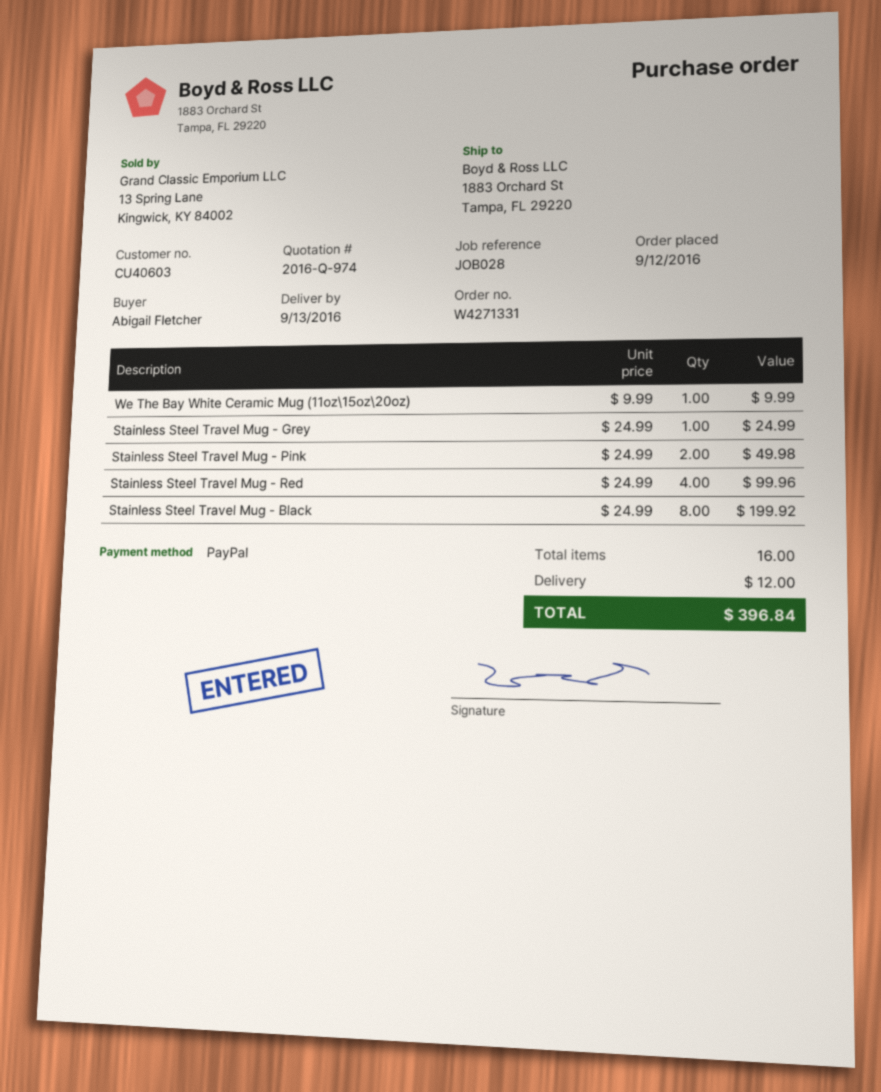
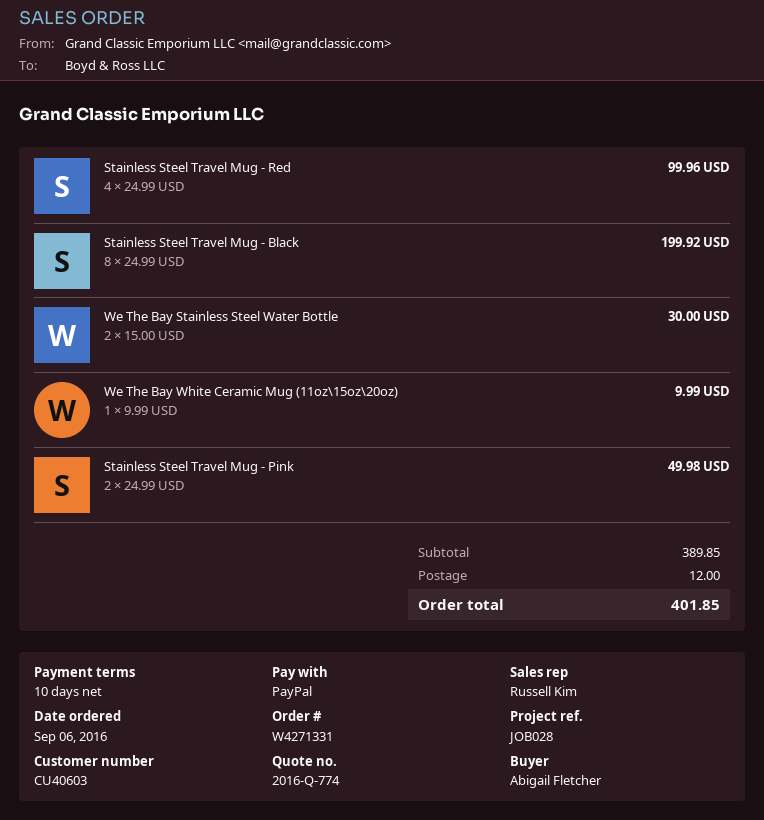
quote number: 2016-Q-974 -> 2016-Q-774
order date: 2016-09-12 -> 2016-09-06
Stainless Steel Travel Mug - Grey: 1 x 24.99 = 24.99 -> none
We The Bay Stainless Steel Water Bottle: none -> 2 x 15.00 = 30.00
total: 396.84 -> 401.85

